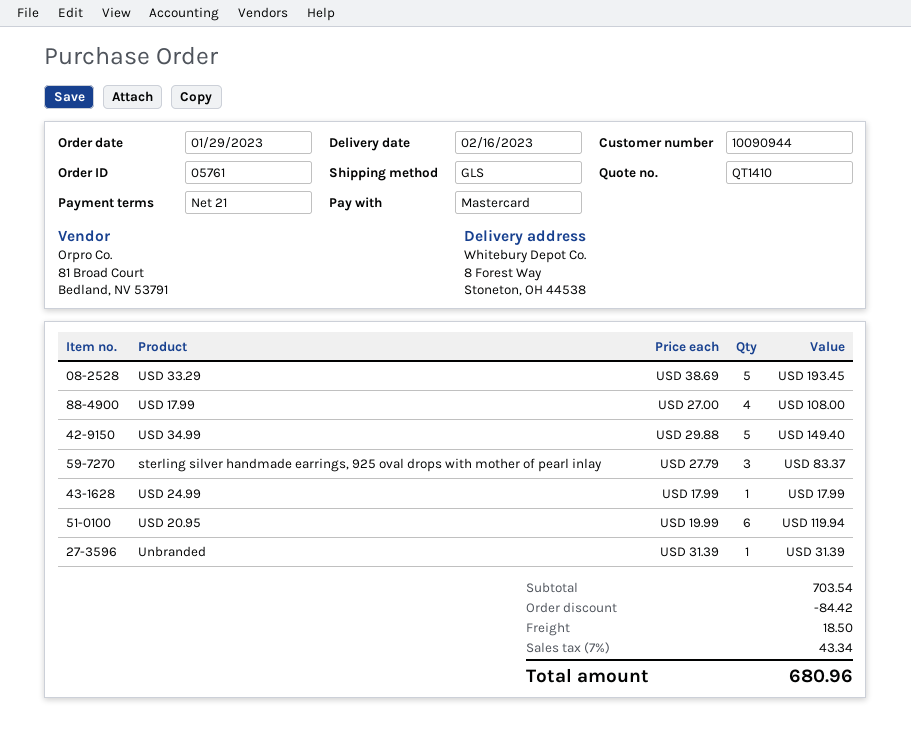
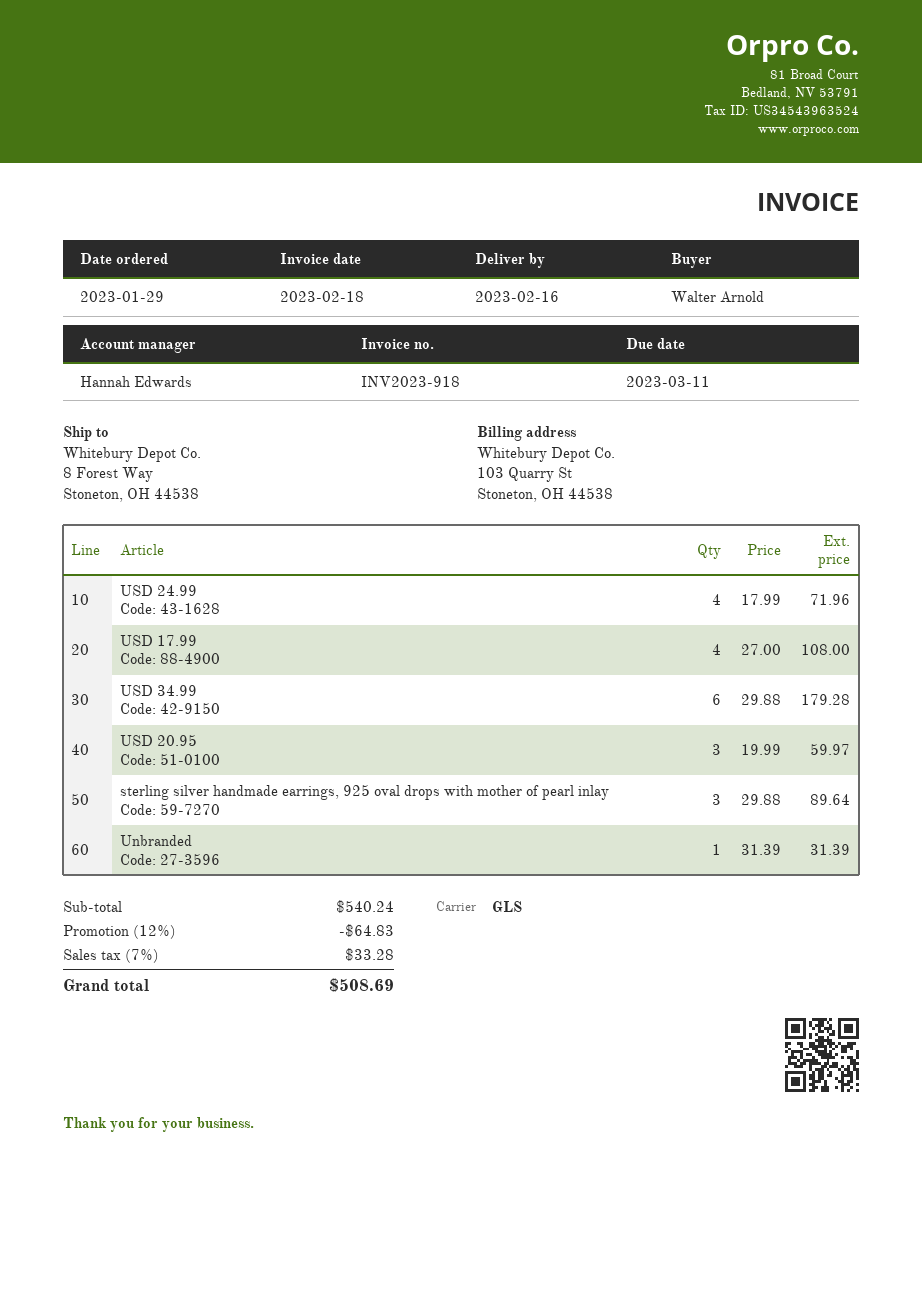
USD 33.29: 5 x 38.69 = 193.45 -> none
USD 34.99: 5 x 29.88 = 149.40 -> 6 x 29.88 = 179.28
sterling silver handmade earrings, 925 oval drops with mother of pearl inlay: 3 x 27.79 = 83.37 -> 3 x 29.88 = 89.64
USD 24.99: 1 x 17.99 = 17.99 -> 4 x 17.99 = 71.96
USD 20.95: 6 x 19.99 = 119.94 -> 3 x 19.99 = 59.97
subtotal: 703.54 -> 540.24
discount: 84.42 -> 64.83
shipping: 18.50 -> none
tax: 7% = 43.34 -> 7% = 33.28
total: 680.96 -> 508.69

